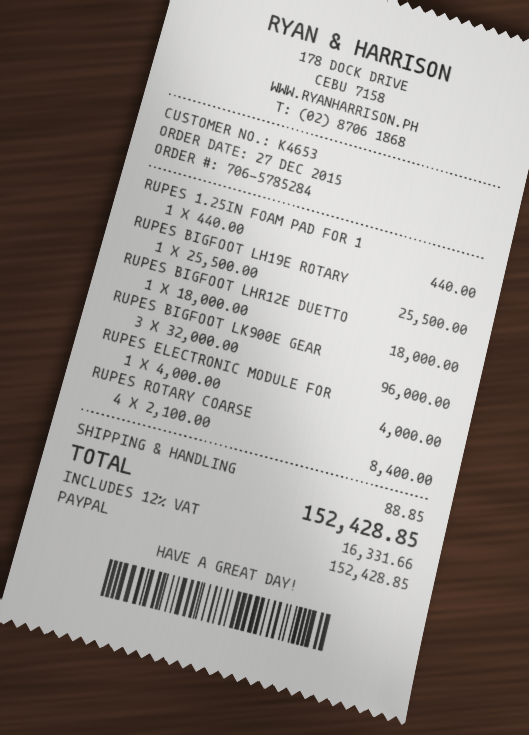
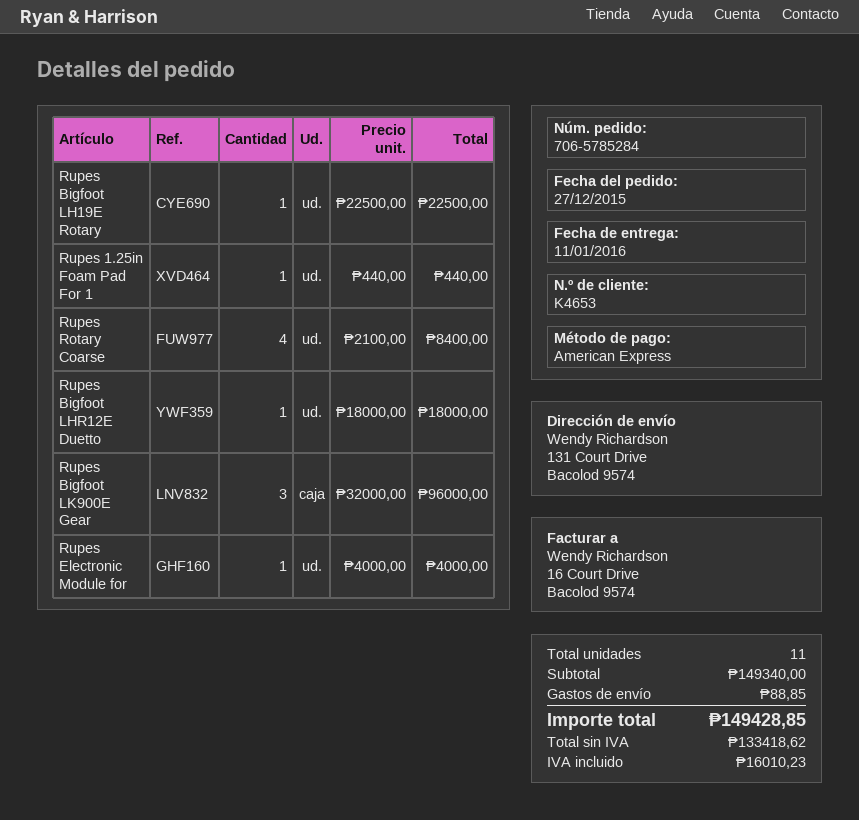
payment method: PayPal -> American Express
RUPES BIGFOOT LH19E ROTARY: 1 x 25500.00 = 25500.00 -> 1 x 22500.00 = 22500.00
tax: 16331.66 -> 16010.23
total: 152428.85 -> 149428.85

